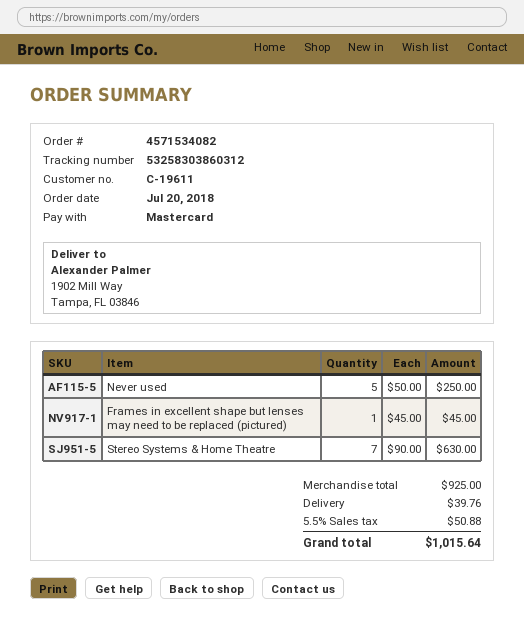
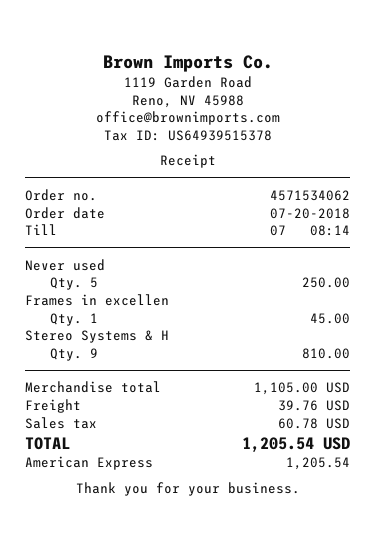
order number: 4571534082 -> 4571534062
payment method: Mastercard -> American Express
Stereo Systems & Home Theatre: 7 for 630.00 -> 9 for 810.00
subtotal: 925.00 -> 1105.00
tax: 50.88 -> 60.78
total: 1015.64 -> 1205.54

